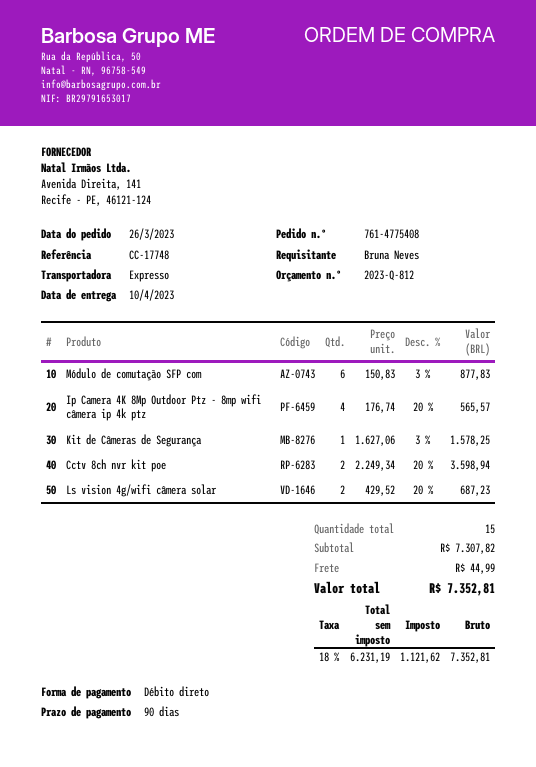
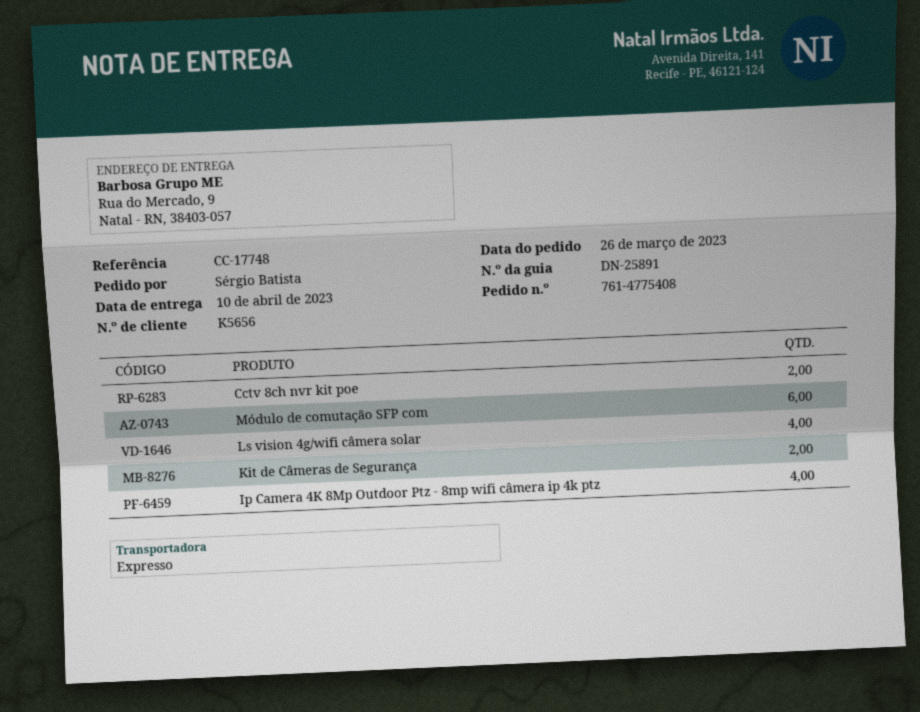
ordered by: Bruna Neves -> Sérgio Batista
Kit de Câmeras de Segurança: 1 -> 2
Ls vision 4g/wifi câmera solar: 2 -> 4

